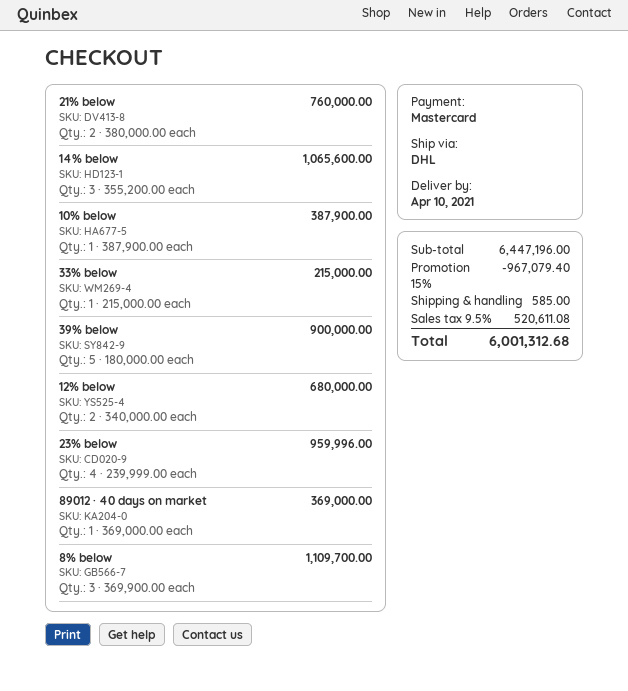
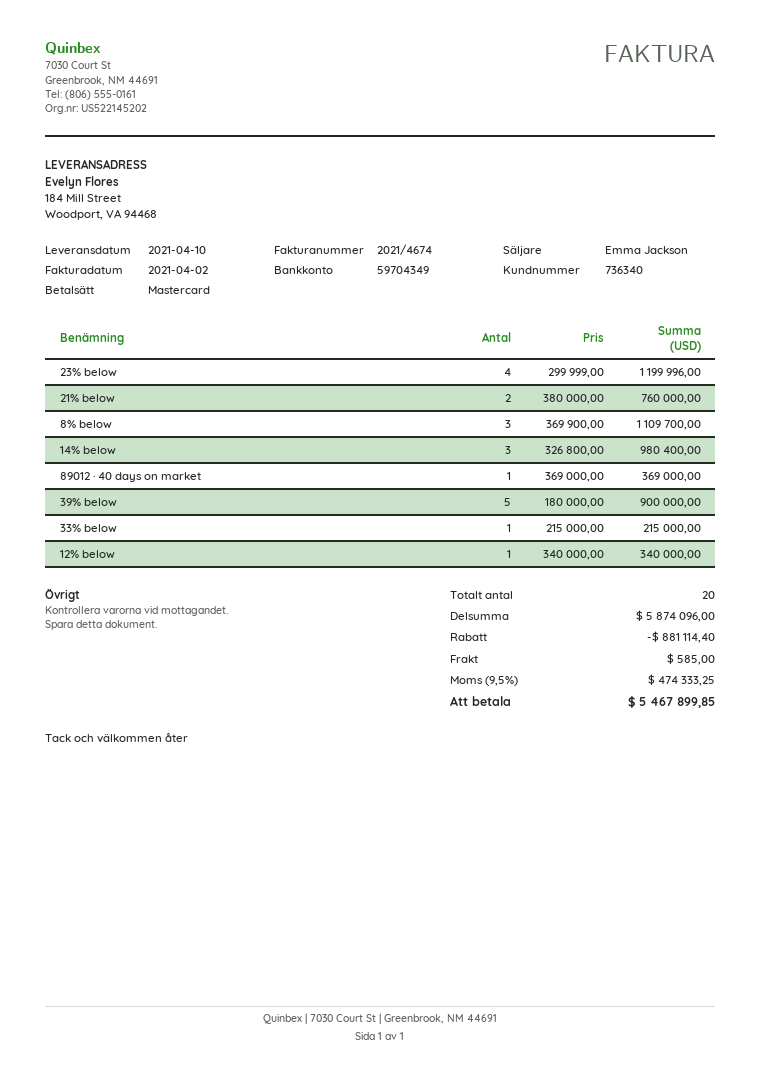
14% below: 3 x 355200.00 = 1065600.00 -> 3 x 326800.00 = 980400.00
10% below: 1 x 387900.00 = 387900.00 -> none
12% below: 2 x 340000.00 = 680000.00 -> 1 x 340000.00 = 340000.00
23% below: 4 x 239999.00 = 959996.00 -> 4 x 299999.00 = 1199996.00
subtotal: 6447196.00 -> 5874096.00
discount: 967079.40 -> 881114.40
tax: 9.5% = 520611.08 -> 9.5% = 474333.25
total: 6001312.68 -> 5467899.85

